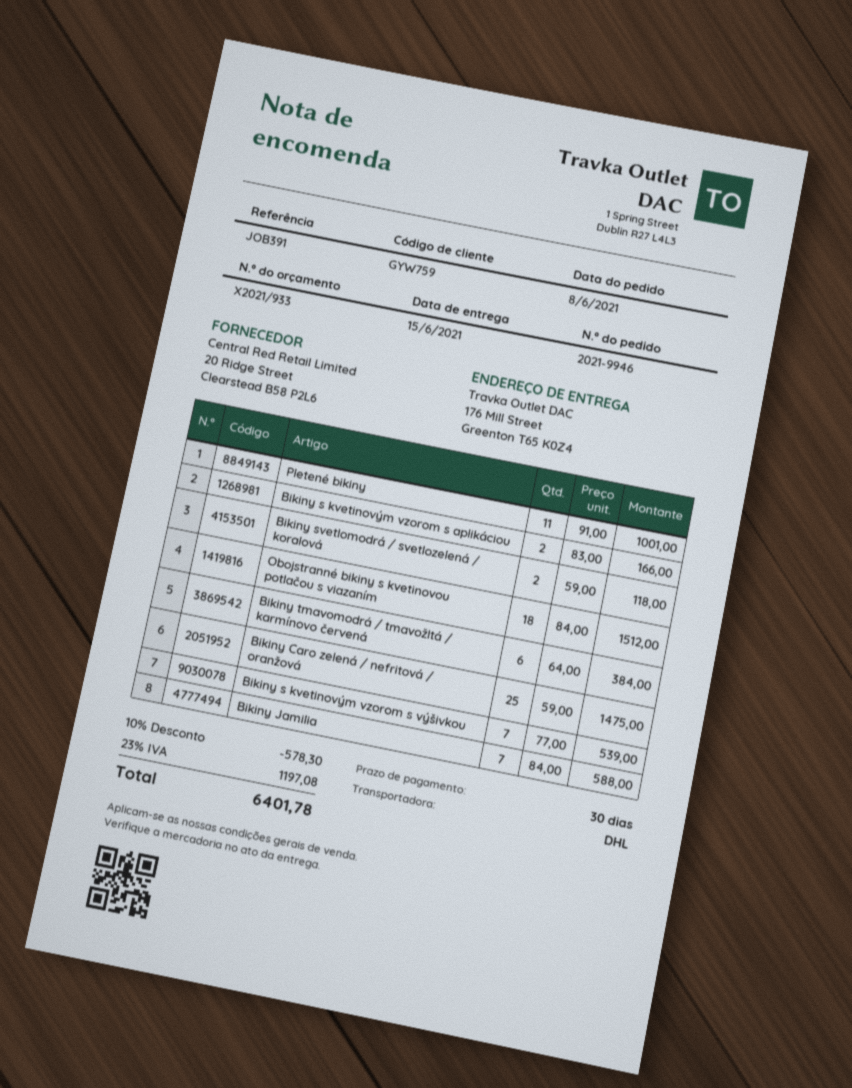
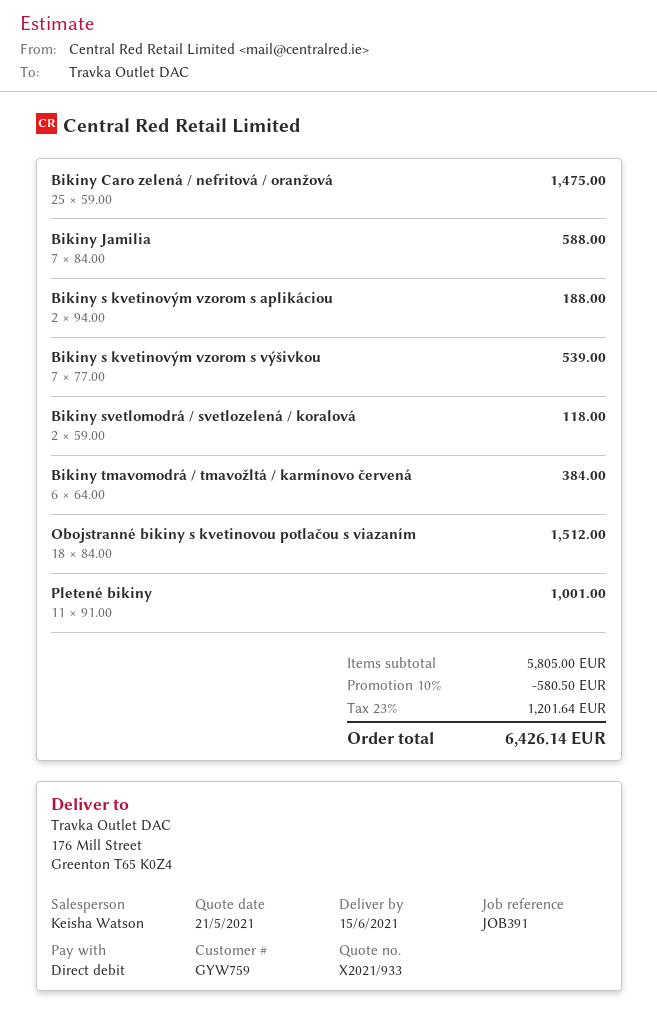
Bikiny s kvetinovým vzorom s aplikáciou: 2 x 83.00 = 166.00 -> 2 x 94.00 = 188.00
discount: 10% = 578.30 -> 10% = 580.50
tax: 23% = 1197.08 -> 23% = 1201.64
total: 6401.78 -> 6426.14

